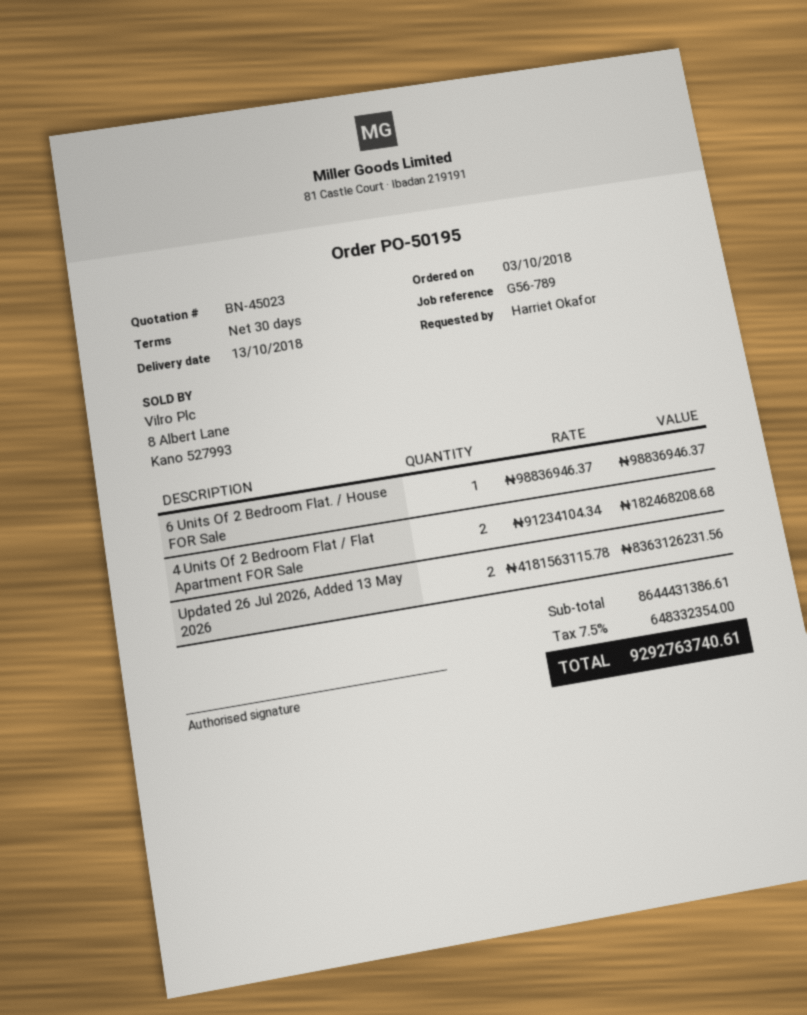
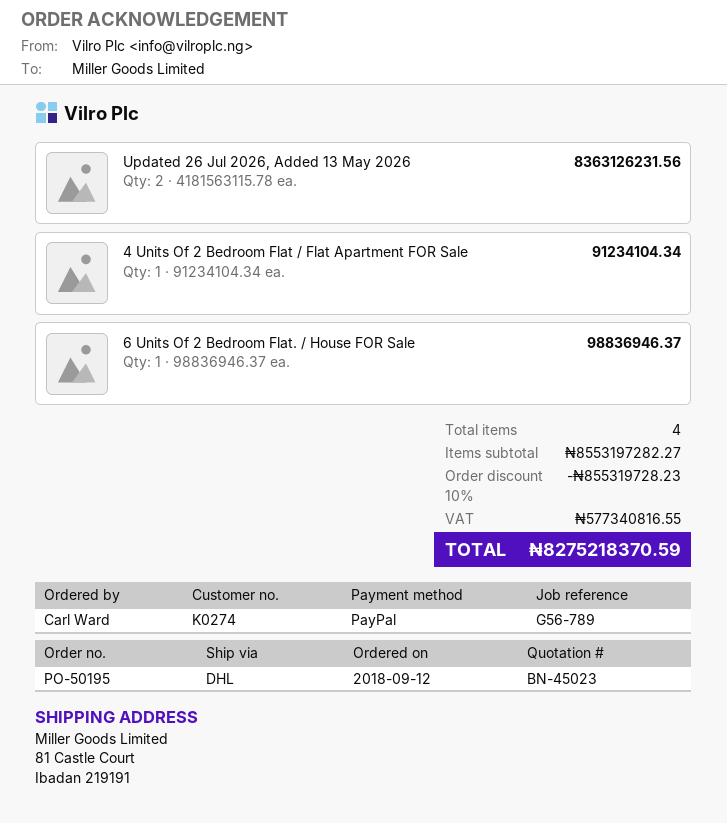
order date: 2018-10-03 -> 2018-09-12
ordered by: Harriet Okafor -> Carl Ward
4 Units Of 2 Bedroom Flat / Flat Apartment FOR Sale: 2 x 91234104.34 = 182468208.68 -> 1 x 91234104.34 = 91234104.34
subtotal: 8644431386.61 -> 8553197282.27
discount: none -> 10% = 855319728.23
tax: 648332354.00 -> 577340816.55
total: 9292763740.61 -> 8275218370.59

